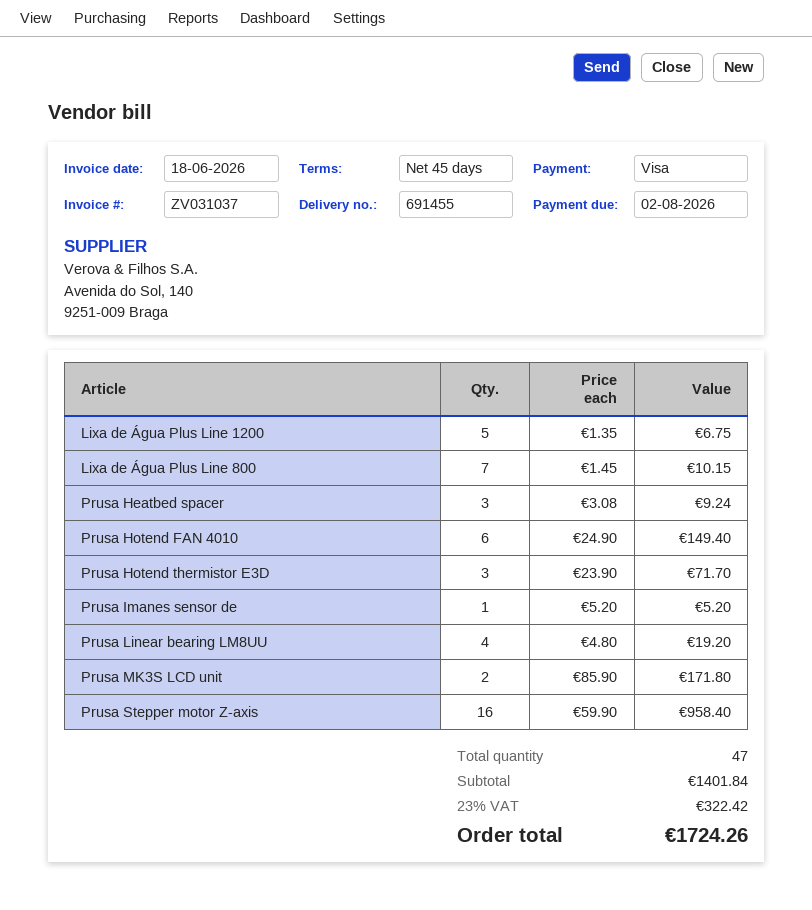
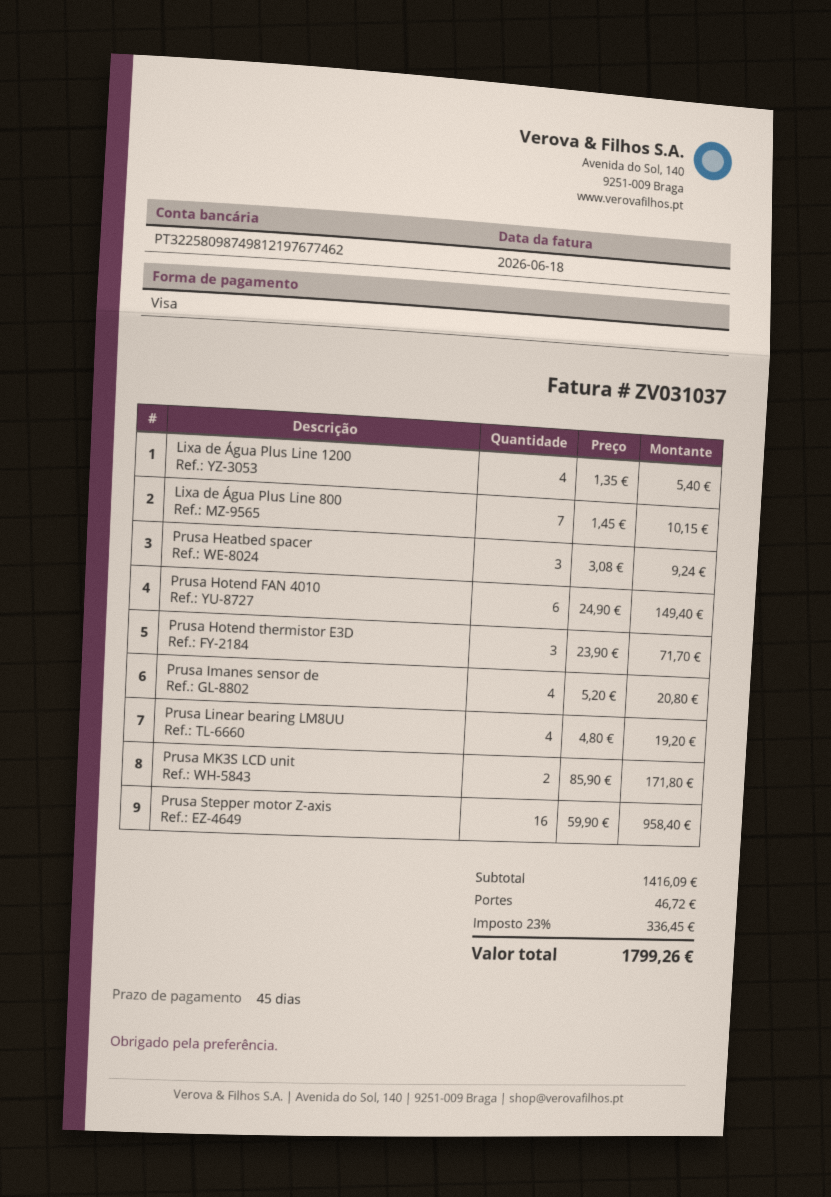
Lixa de Água Plus Line 1200: 5 x 1.35 = 6.75 -> 4 x 1.35 = 5.40
Prusa Imanes sensor de: 1 x 5.20 = 5.20 -> 4 x 5.20 = 20.80
subtotal: 1401.84 -> 1416.09
shipping: none -> 46.72
tax: 23% = 322.42 -> 23% = 336.45
total: 1724.26 -> 1799.26

